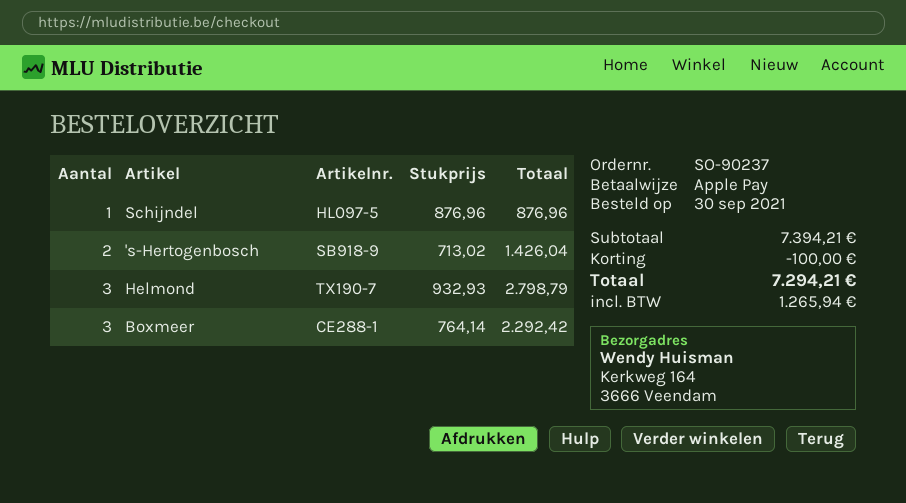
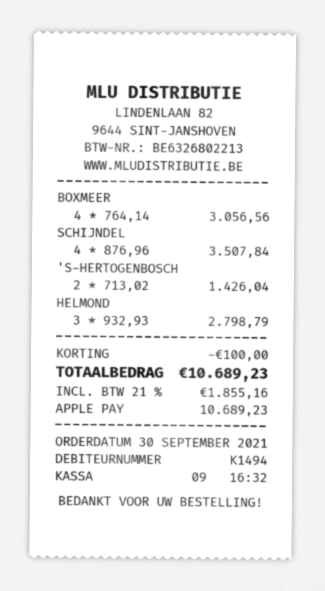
Schijndel: 1 x 876.96 = 876.96 -> 4 x 876.96 = 3507.84
Boxmeer: 3 x 764.14 = 2292.42 -> 4 x 764.14 = 3056.56
tax: 1265.94 -> 1855.16
total: 7294.21 -> 10689.23

